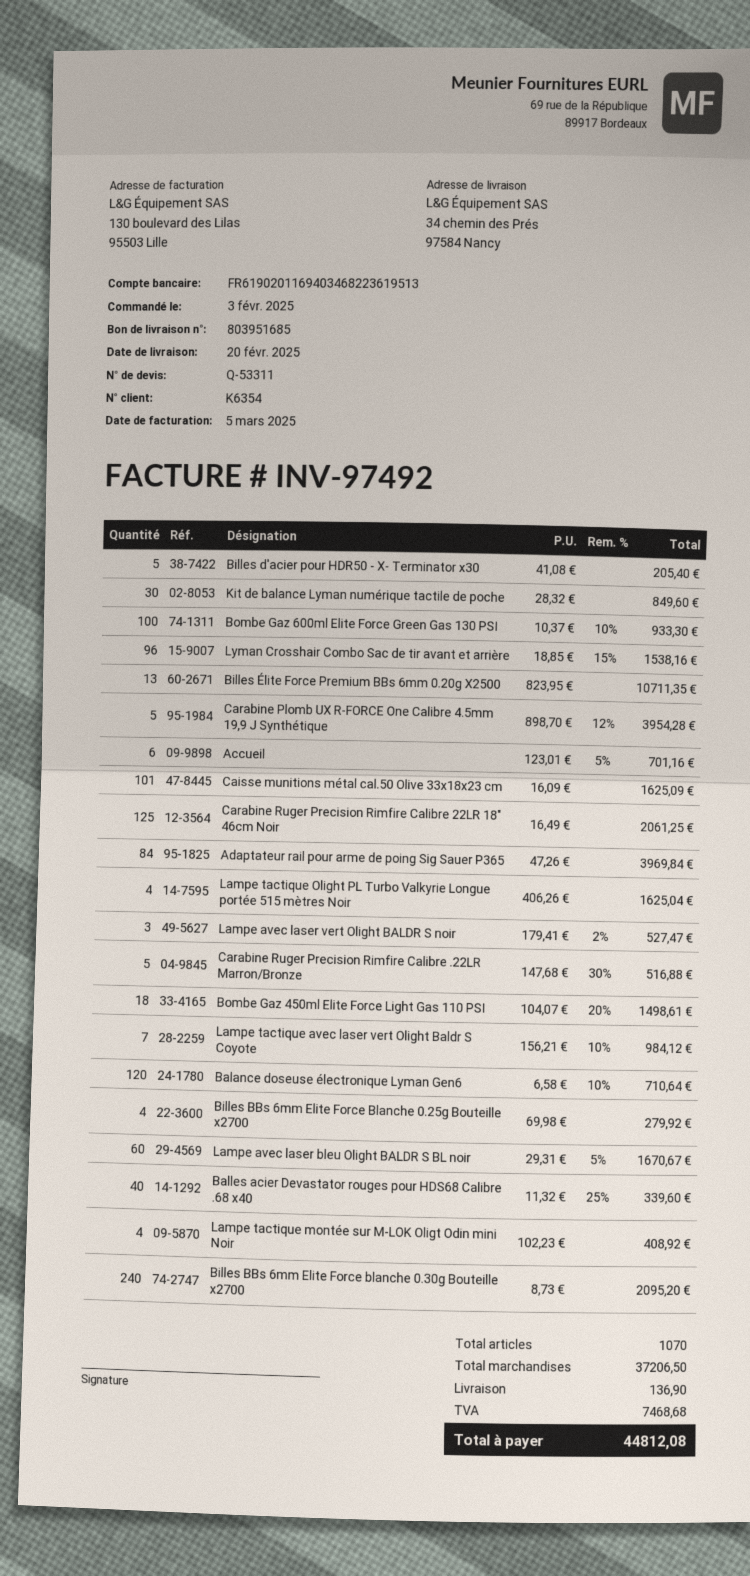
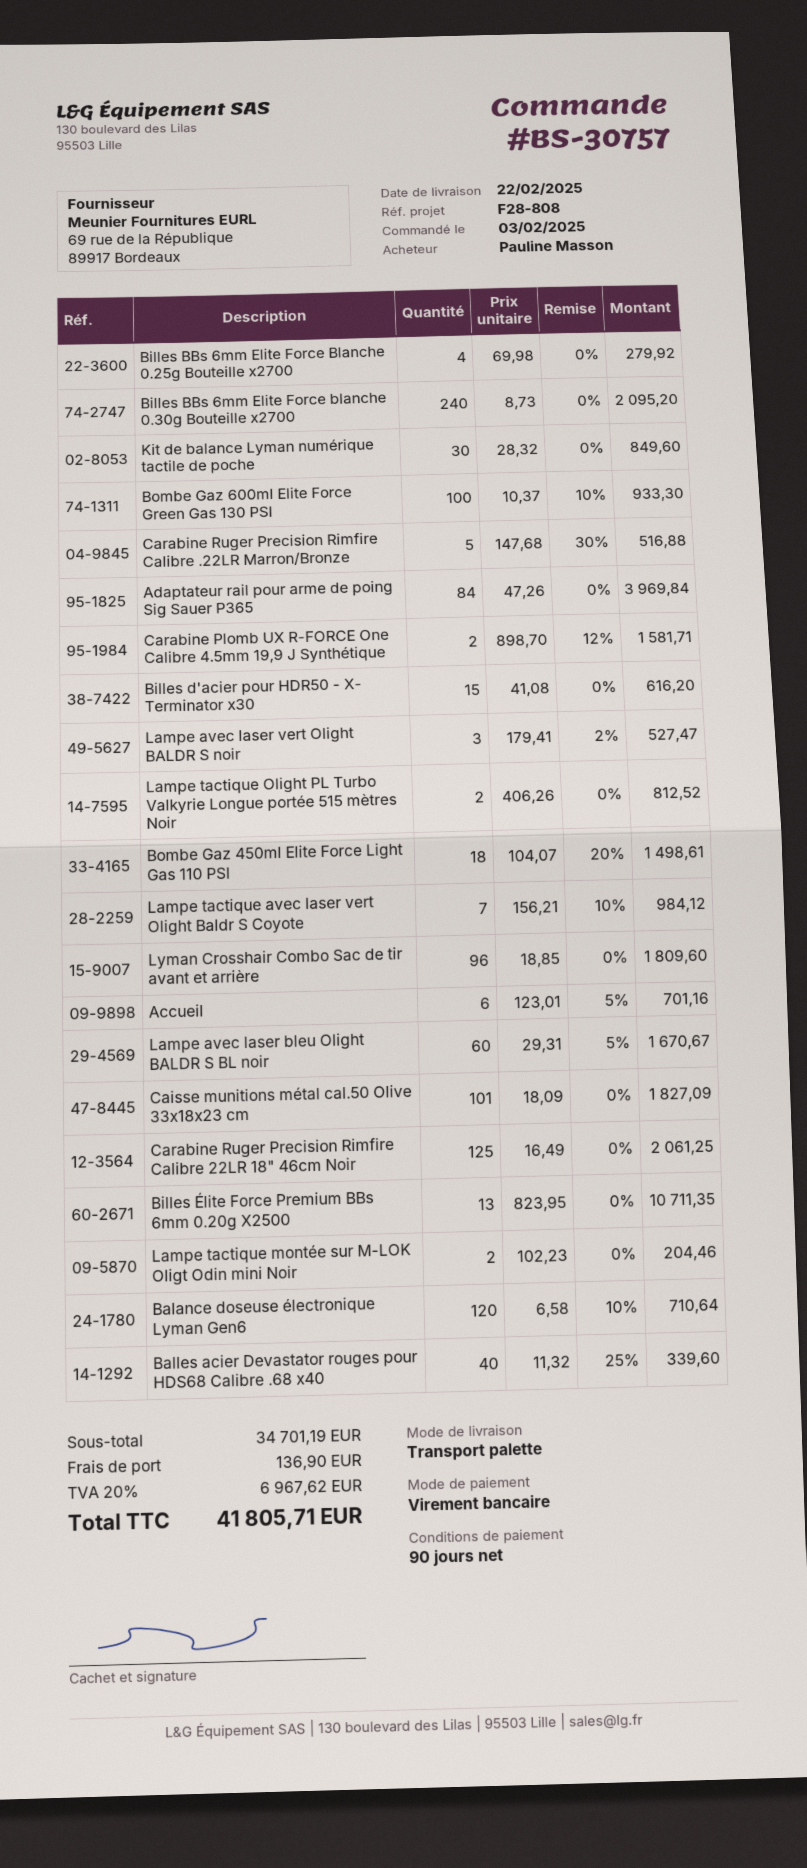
delivery date: 2025-02-20 -> 2025-02-22
Billes d'acier pour HDR50 - X- Terminator x30: 5 x 41.08 = 205.40 -> 15 x 41.08 = 616.20
Lyman Crosshair Combo Sac de tir avant et arrière: 96 x 18.85 - 15% = 1538.16 -> 96 x 18.85 = 1809.60
Carabine Plomb UX R-FORCE One Calibre 4.5mm 19,9 J Synthétique: 5 x 898.70 - 12% = 3954.28 -> 2 x 898.70 - 12% = 1581.71
Caisse munitions métal cal.50 Olive 33x18x23 cm: 101 x 16.09 = 1625.09 -> 101 x 18.09 = 1827.09
Lampe tactique Olight PL Turbo Valkyrie Longue portée 515 mètres Noir: 4 x 406.26 = 1625.04 -> 2 x 406.26 = 812.52
Lampe tactique montée sur M-LOK Oligt Odin mini Noir: 4 x 102.23 = 408.92 -> 2 x 102.23 = 204.46
subtotal: 37206.50 -> 34701.19
tax: 7468.68 -> 6967.62
total: 44812.08 -> 41805.71

